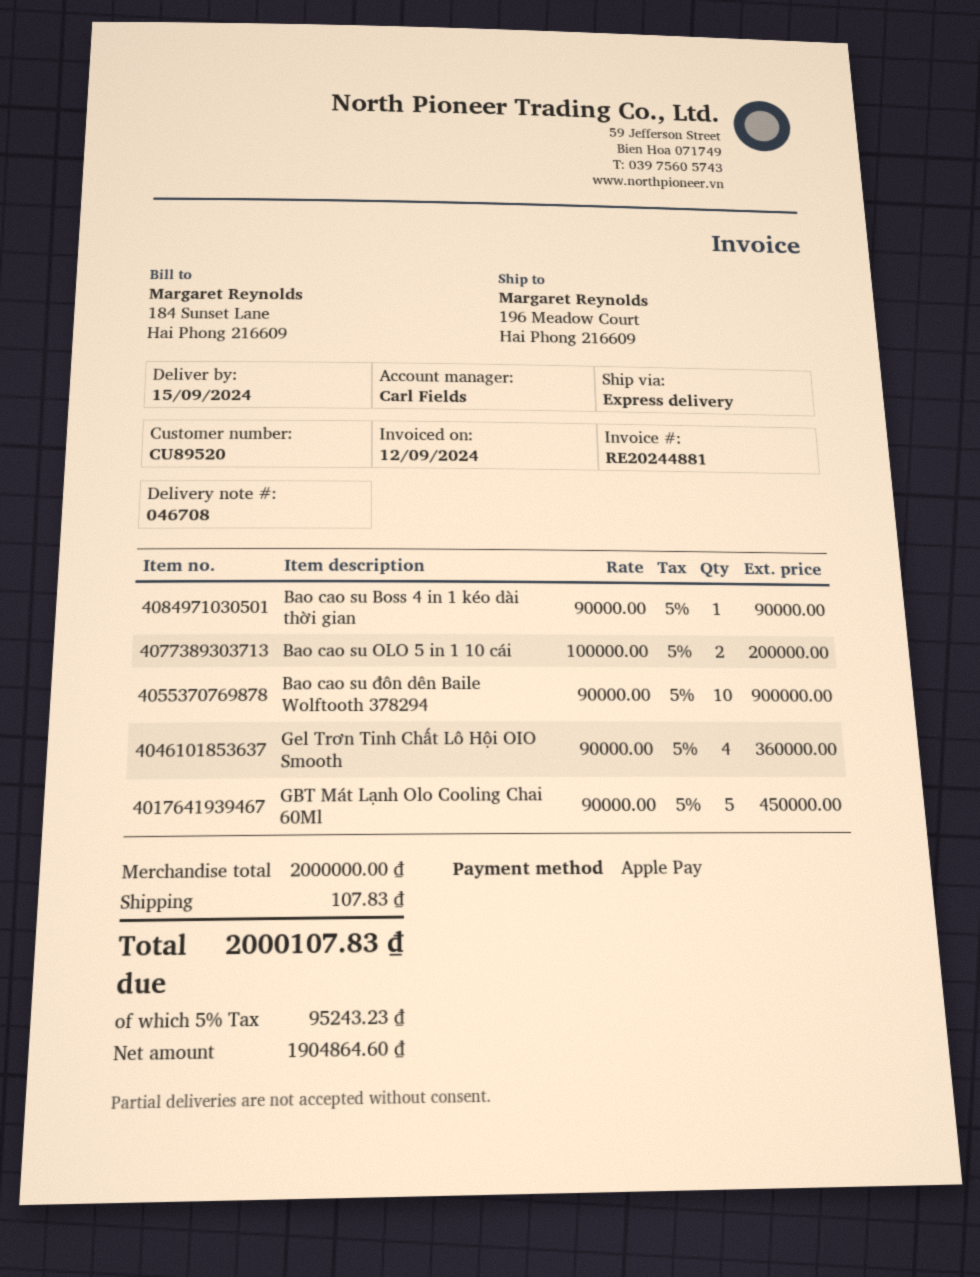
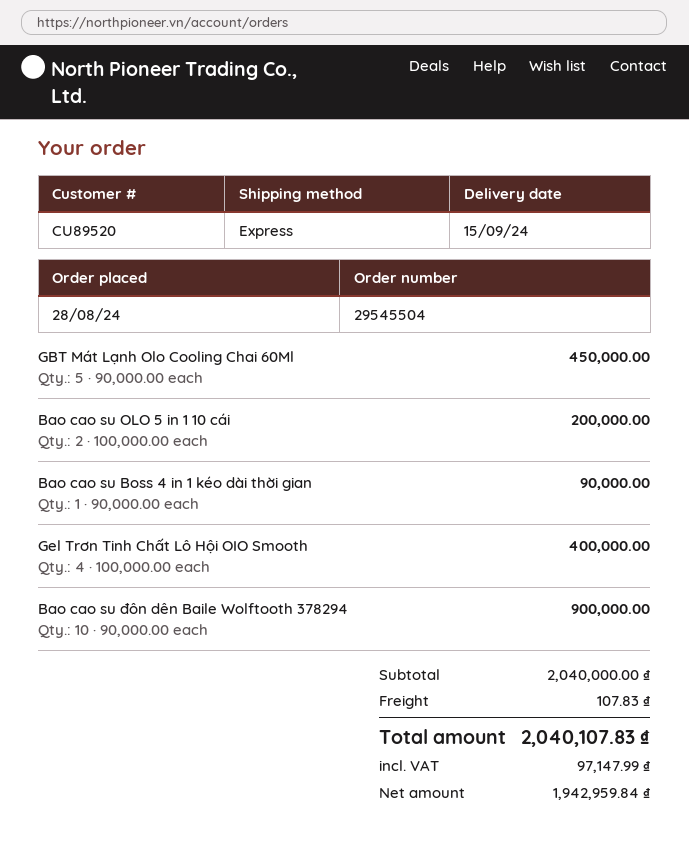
Gel Trơn Tinh Chất Lô Hội OIO Smooth: 4 x 90000.00 = 360000.00 -> 4 x 100000.00 = 400000.00
subtotal: 2000000.00 -> 2040000.00
net: 1904864.60 -> 1942959.84
tax: 95243.23 -> 97147.99
total: 2000107.83 -> 2040107.83

